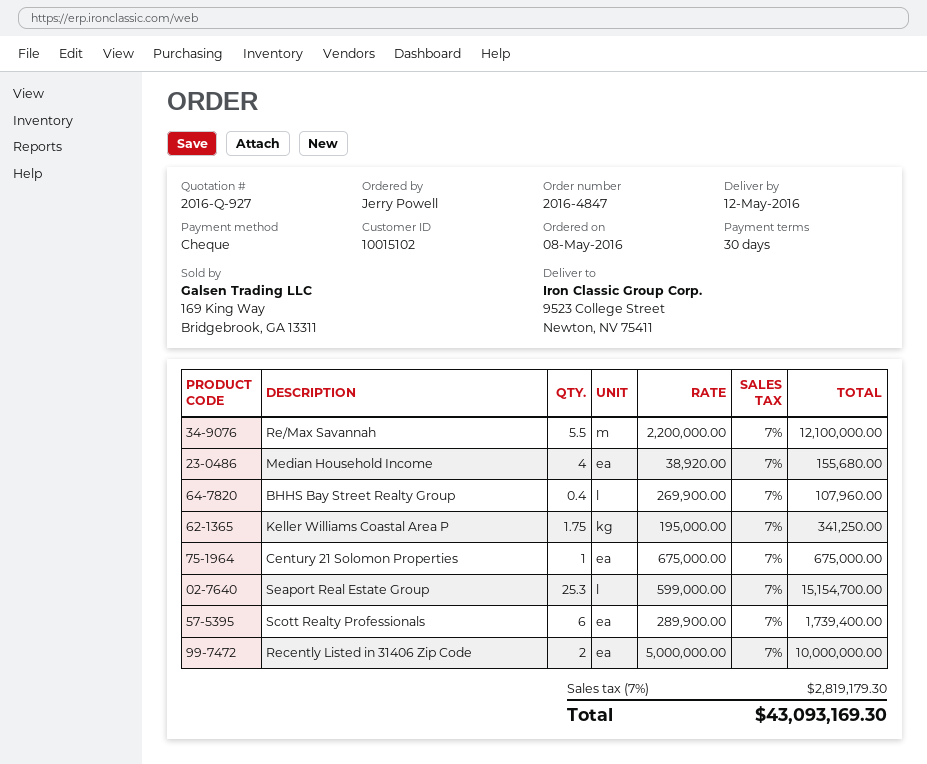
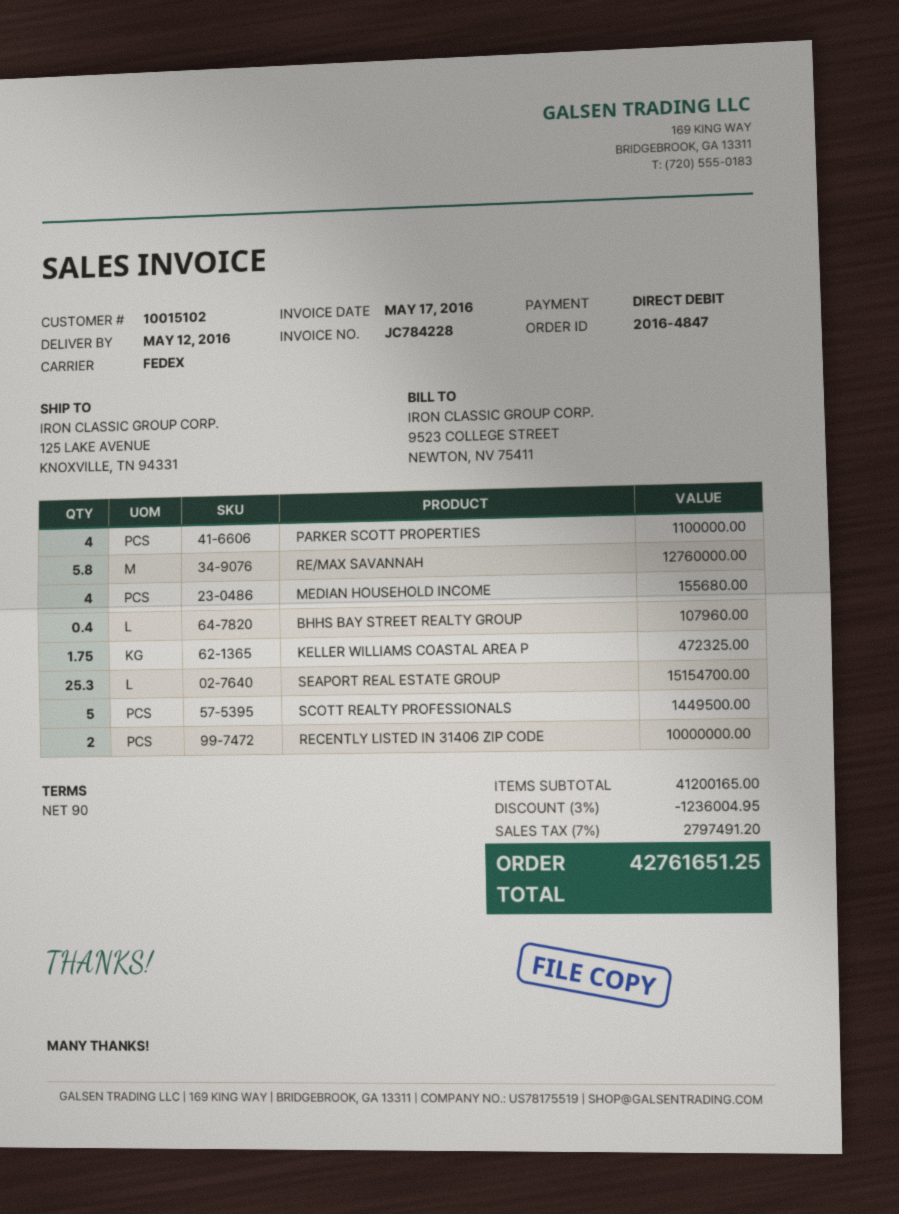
payment terms: 30 days -> 90 days
payment method: cheque -> direct debit
ship to: 9523 College Street, Newton, NV 75411 -> 125 LAKE AVENUE, KNOXVILLE, TN 94331
Re/Max Savannah: 5.5 for 12100000.00 -> 5.8 for 12760000.00
Keller Williams Coastal Area P: 1.75 for 341250.00 -> 1.75 for 472325.00
Century 21 Solomon Properties: 1 for 675000.00 -> none
Scott Realty Professionals: 6 for 1739400.00 -> 5 for 1449500.00
PARKER SCOTT PROPERTIES: none -> 4 for 1100000.00
discount: none -> 3% = 1236004.95
tax: 7% = 2819179.30 -> 7% = 2797491.20
total: 43093169.30 -> 42761651.25

